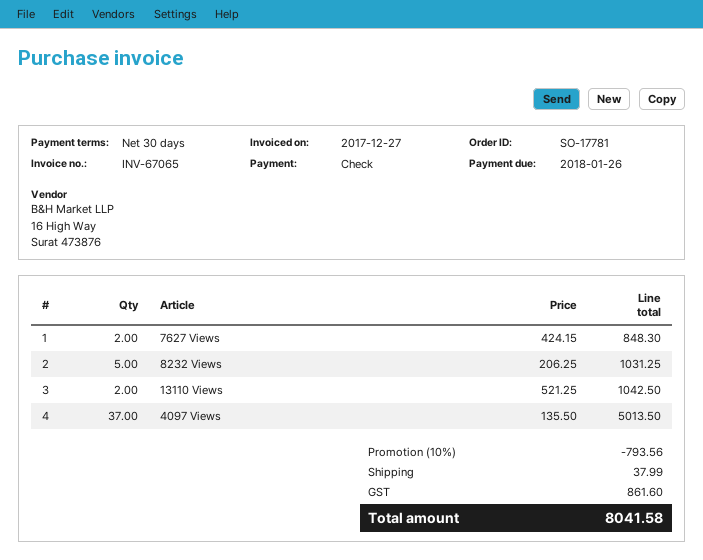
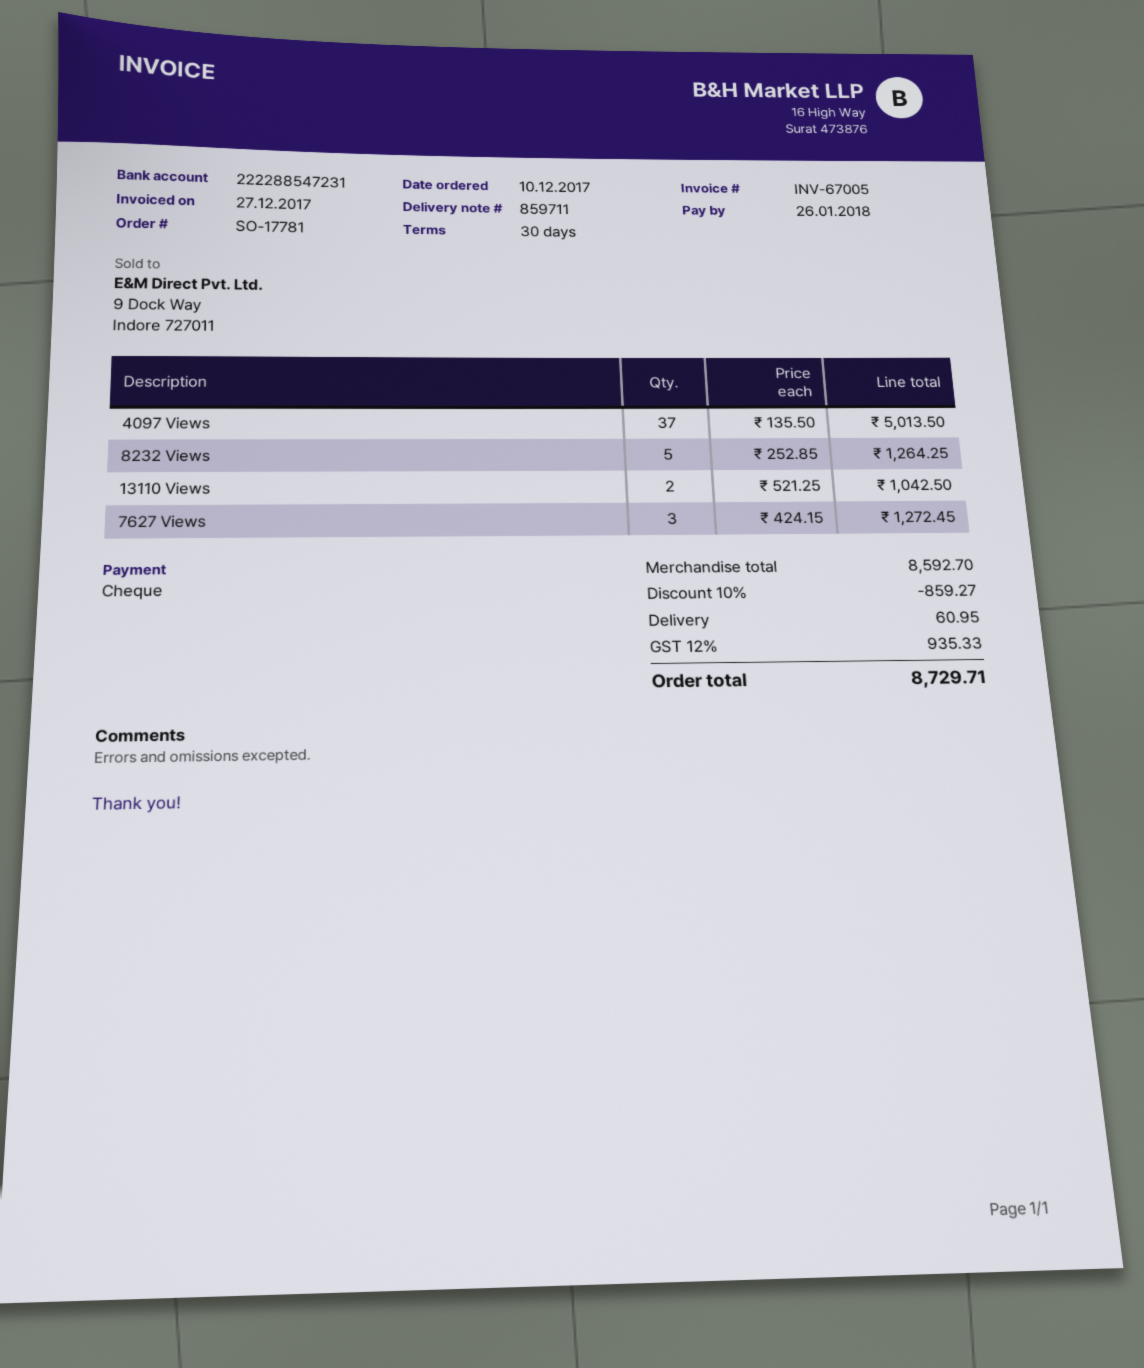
invoice number: INV-67065 -> INV-67005
7627 Views: 2 x 424.15 = 848.30 -> 3 x 424.15 = 1272.45
8232 Views: 5 x 206.25 = 1031.25 -> 5 x 252.85 = 1264.25
discount: 10% = 793.56 -> 10% = 859.27
shipping: 37.99 -> 60.95
tax: 861.60 -> 935.33
total: 8041.58 -> 8729.71

